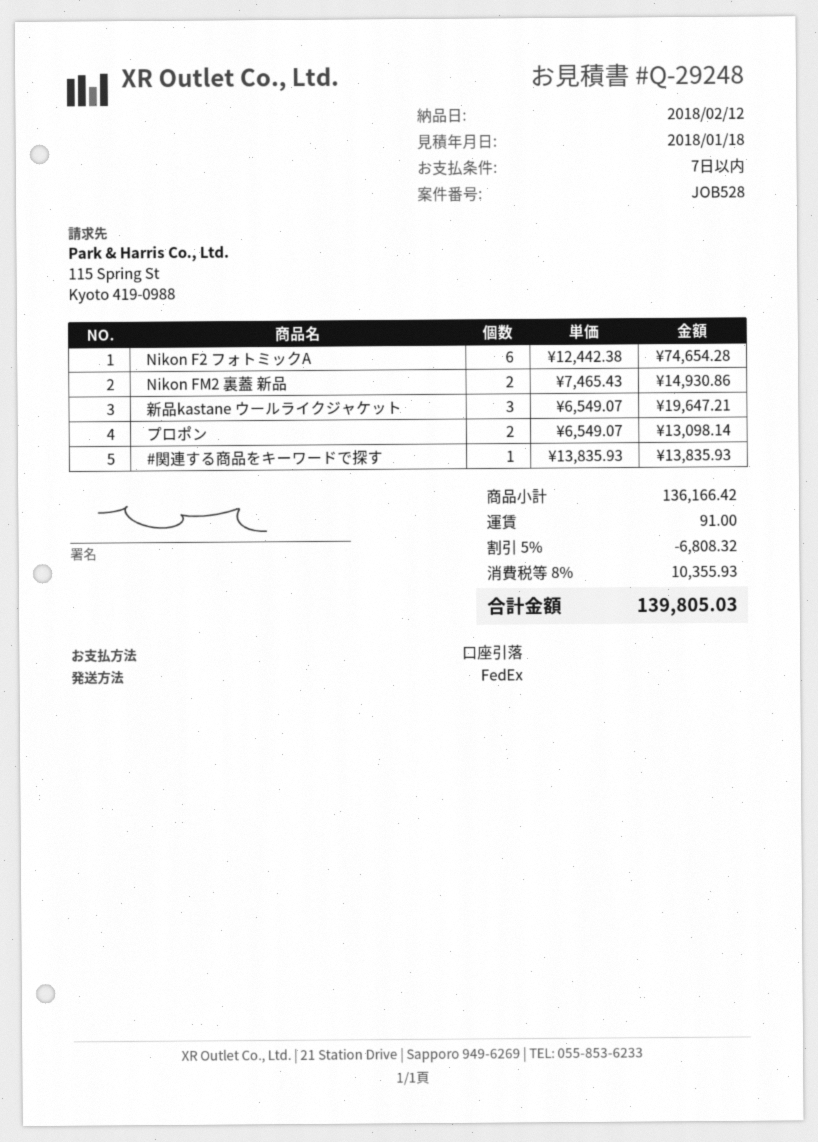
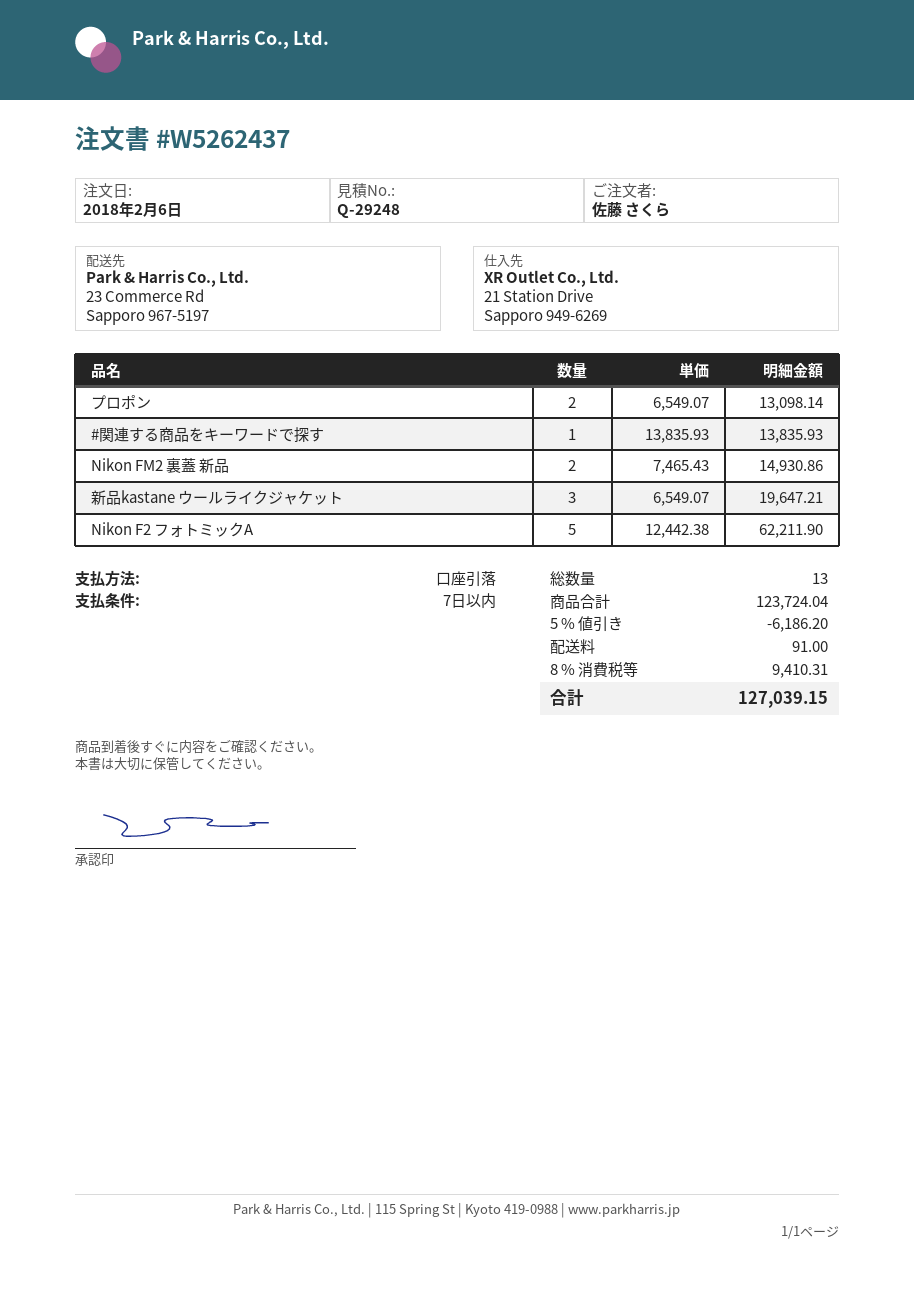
Nikon F2 フォトミックA: 6 x 12442.38 = 74654.28 -> 5 x 12442.38 = 62211.90
subtotal: 136166.42 -> 123724.04
discount: 5% = 6808.32 -> 5% = 6186.20
tax: 8% = 10355.93 -> 8% = 9410.31
total: 139805.03 -> 127039.15

